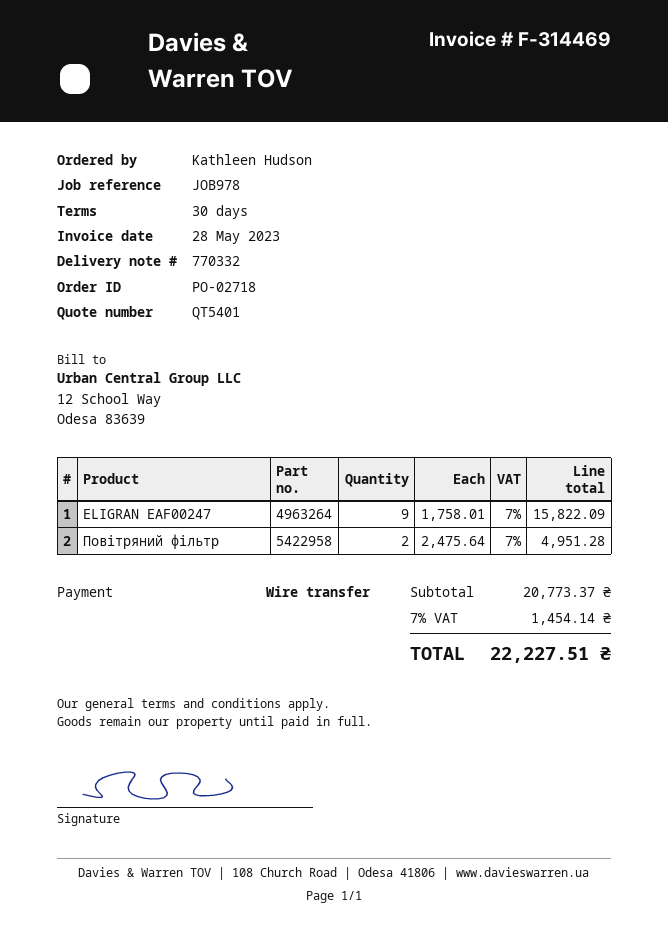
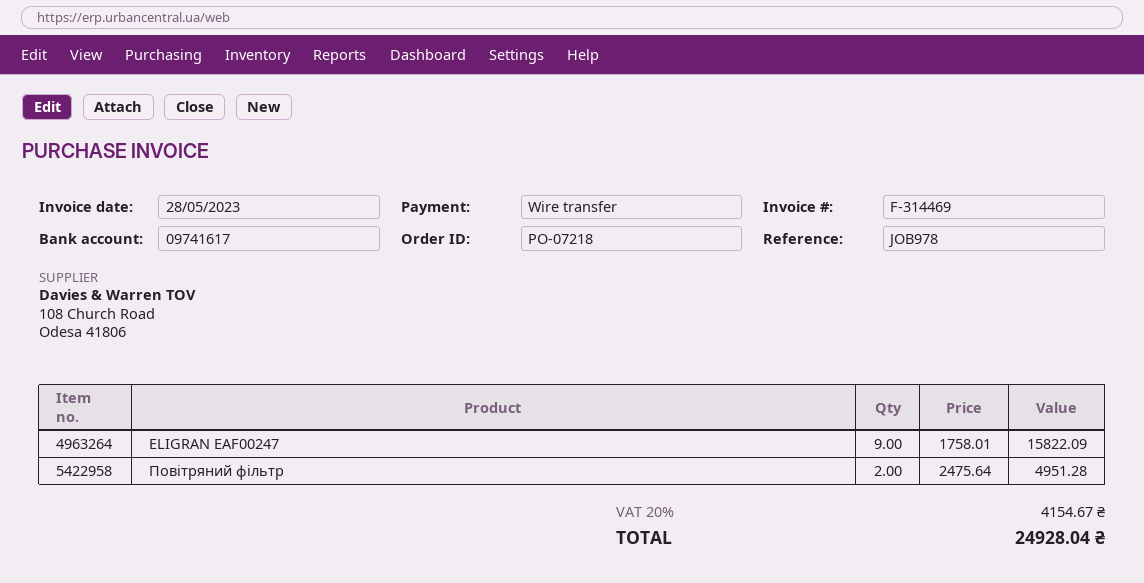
order number: PO-02718 -> PO-07218
tax: 7% = 1454.14 -> 20% = 4154.67
total: 22227.51 -> 24928.04

